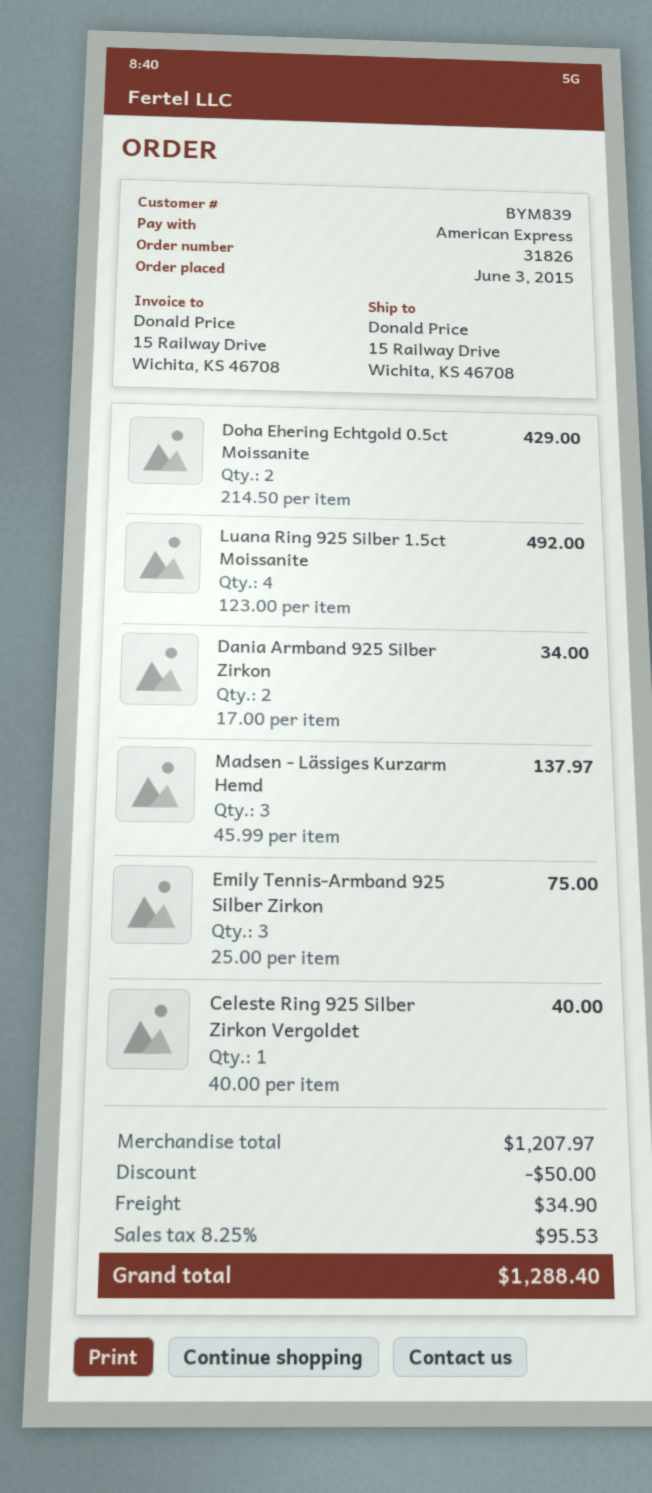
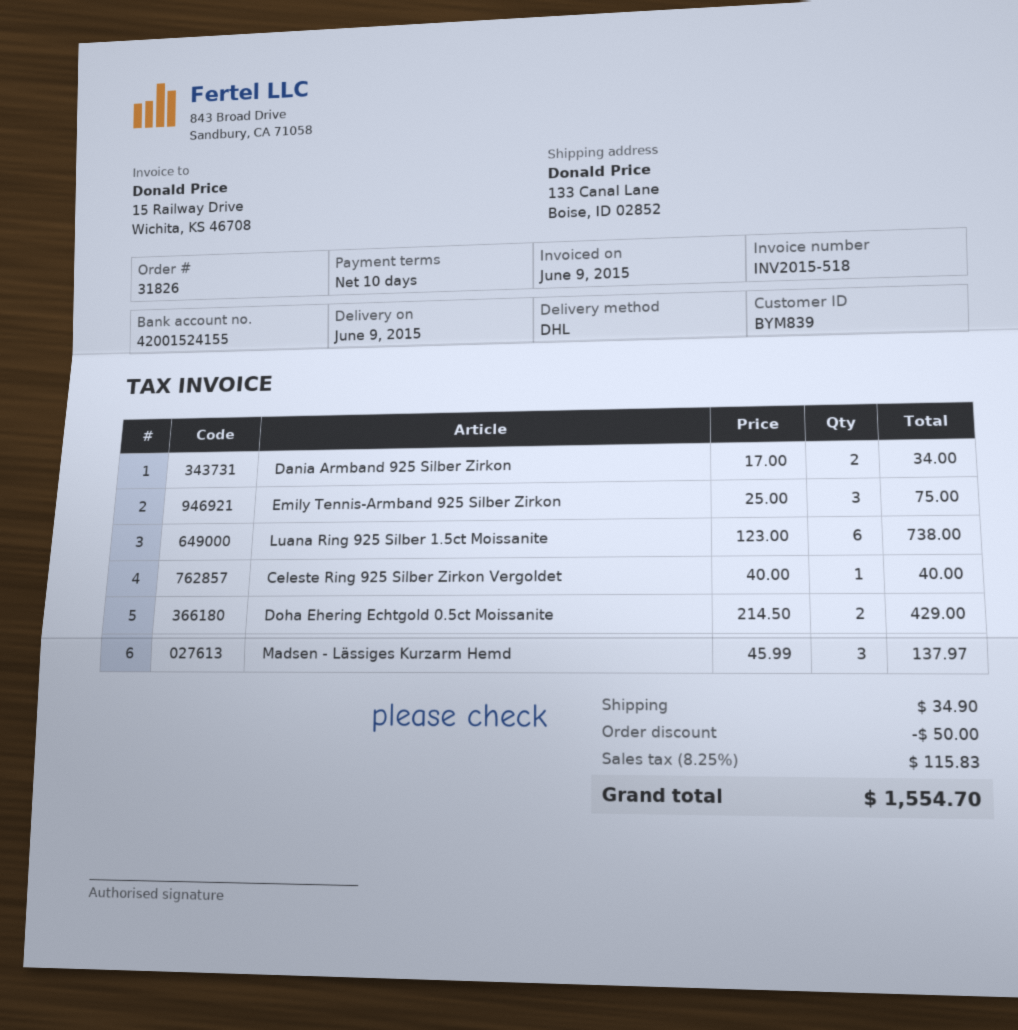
ship to: 15 Railway Drive, Wichita, KS 46708 -> 133 Canal Lane, Boise, ID 02852
Luana Ring 925 Silber 1.5ct Moissanite: 4 x 123.00 = 492.00 -> 6 x 123.00 = 738.00
tax: 8.25% = 95.53 -> 8.25% = 115.83
total: 1288.40 -> 1554.70

